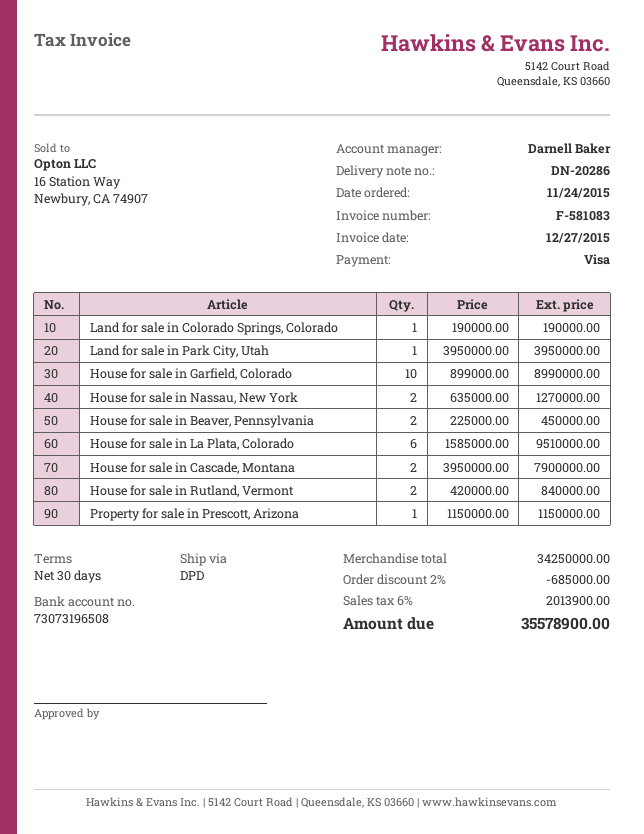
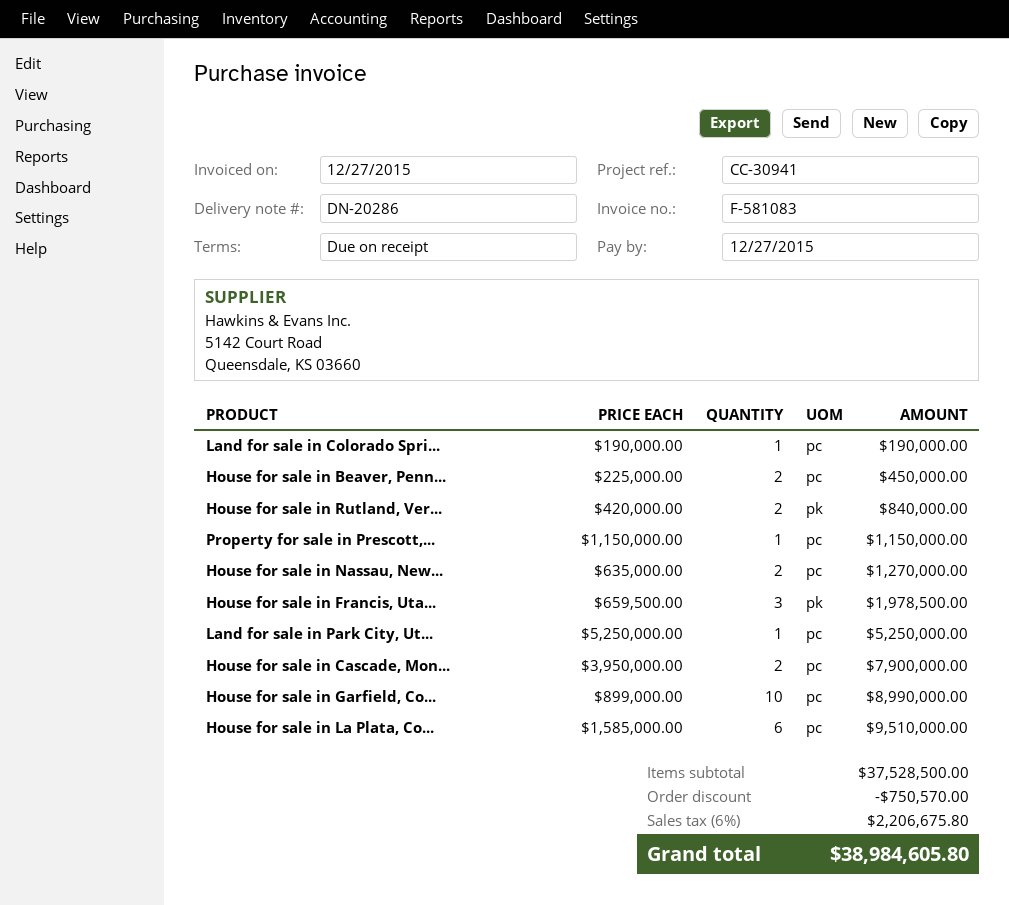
payment terms: 30 days -> on receipt
Land for sale in Park City, Utah: 1 x 3950000.00 = 3950000.00 -> 1 x 5250000.00 = 5250000.00
House for sale in Francis, Uta...: none -> 3 x 659500.00 = 1978500.00
subtotal: 34250000.00 -> 37528500.00
discount: 685000.00 -> 750570.00
tax: 6% = 2013900.00 -> 6% = 2206675.80
total: 35578900.00 -> 38984605.80

